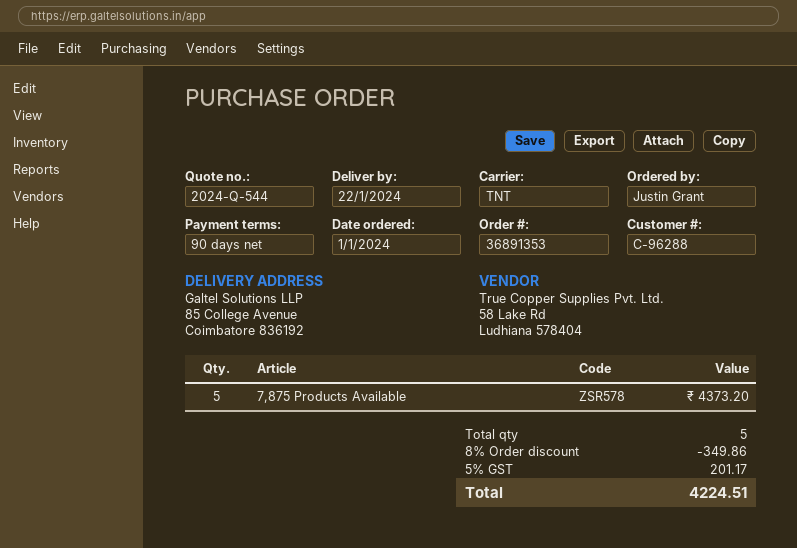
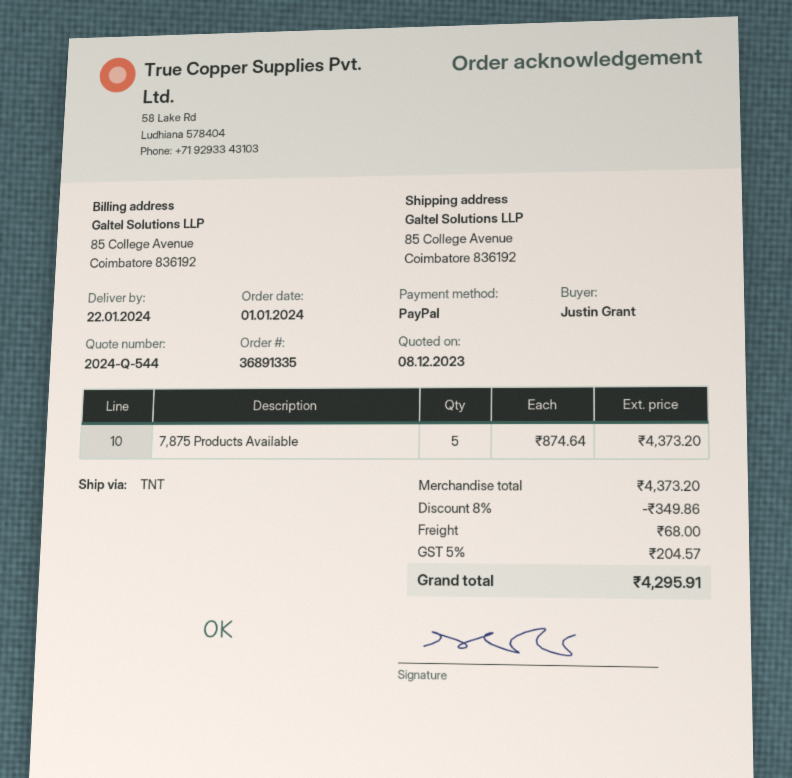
order number: 36891353 -> 36891335
shipping: none -> 68.00
tax: 5% = 201.17 -> 5% = 204.57
total: 4224.51 -> 4295.91

